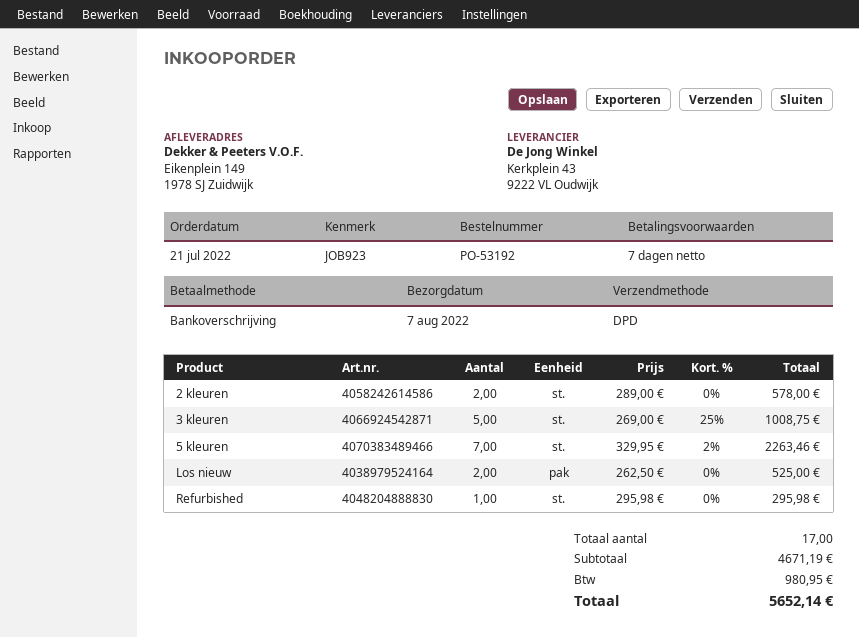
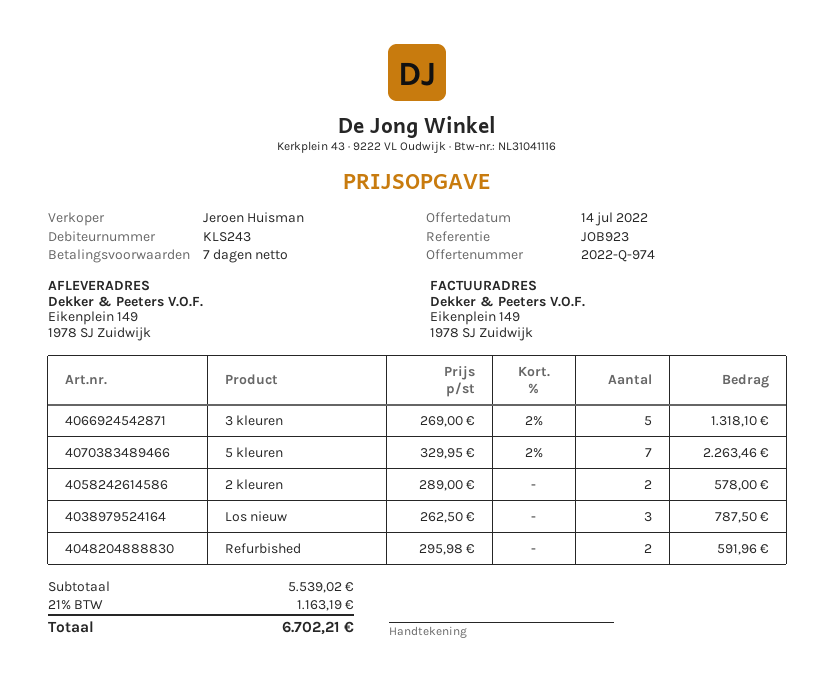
3 kleuren: 5 x 269.00 - 25% = 1008.75 -> 5 x 269.00 - 2% = 1318.10
Los nieuw: 2 x 262.50 = 525.00 -> 3 x 262.50 = 787.50
Refurbished: 1 x 295.98 = 295.98 -> 2 x 295.98 = 591.96
subtotal: 4671.19 -> 5539.02
tax: 980.95 -> 1163.19
total: 5652.14 -> 6702.21

